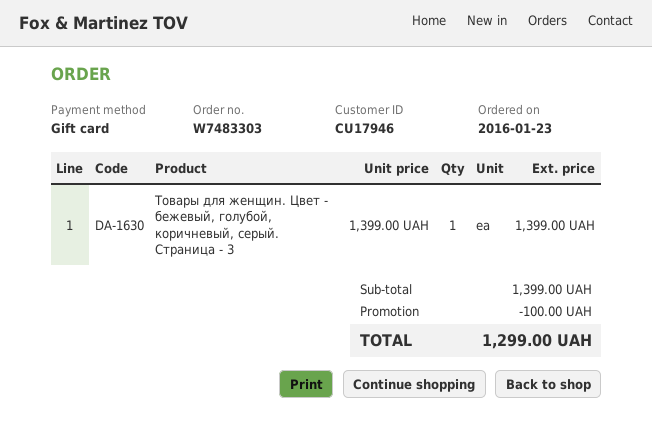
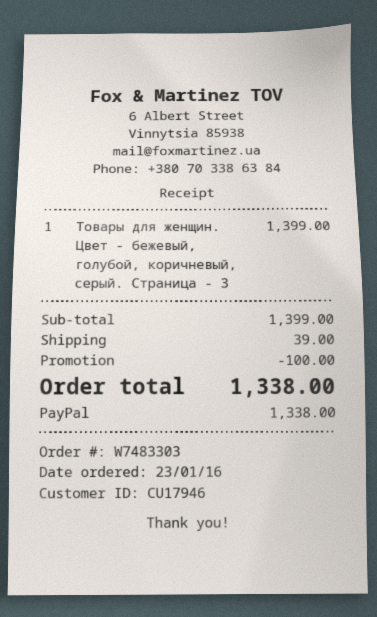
payment method: gift card -> PayPal
shipping: none -> 39.00
total: 1299.00 -> 1338.00

